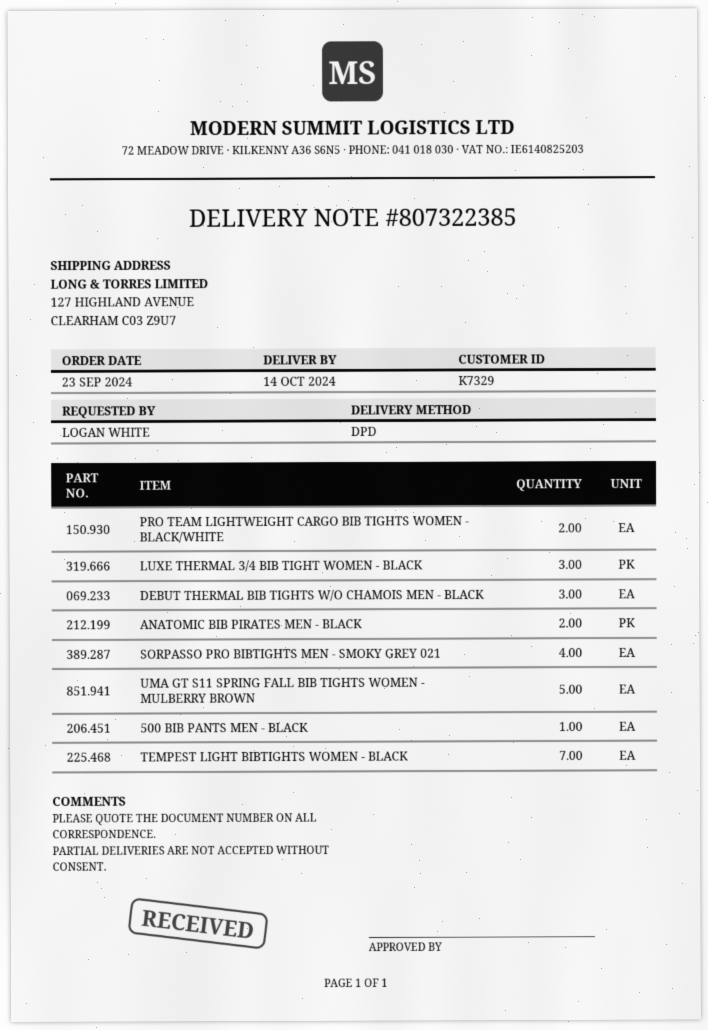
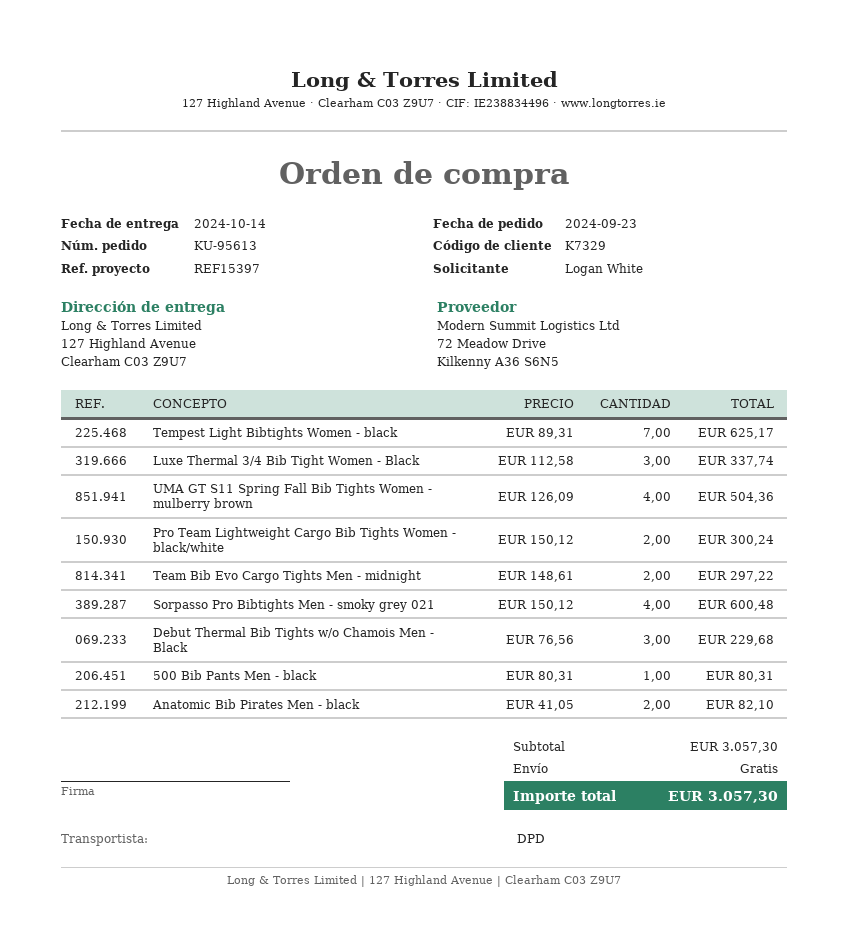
UMA GT S11 SPRING FALL BIB TIGHTS WOMEN - MULBERRY BROWN: 5 -> 4
Team Bib Evo Cargo Tights Men - midnight: none -> 2

